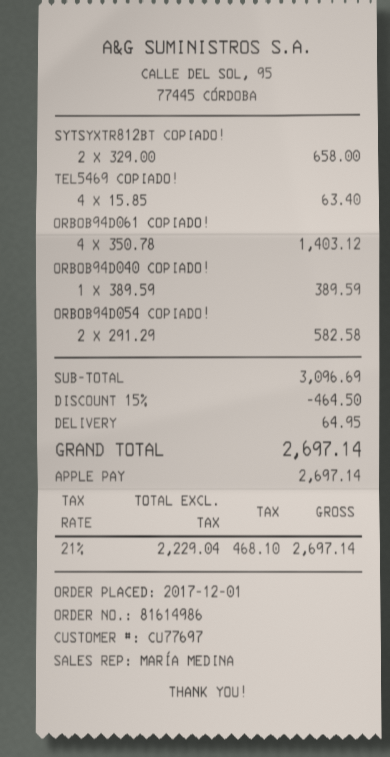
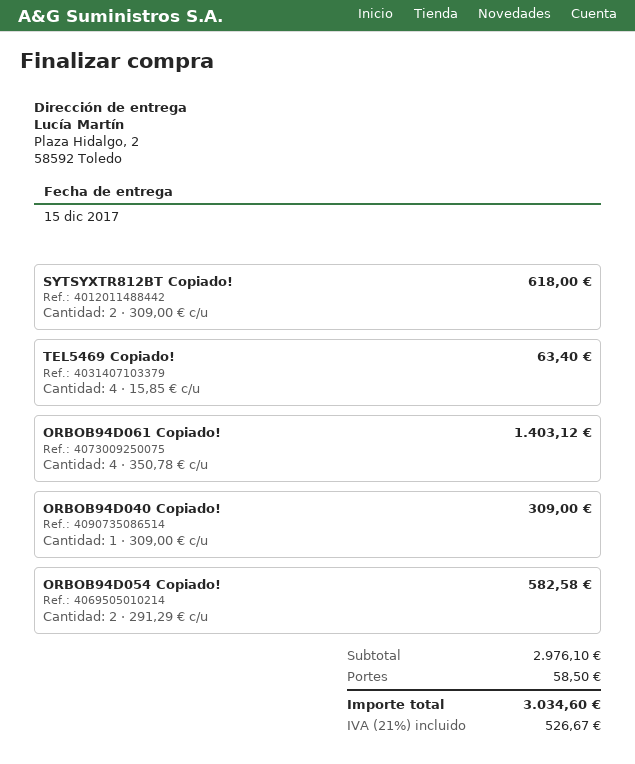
SYTSYXTR812BT COPIADO!: 2 x 329.00 = 658.00 -> 2 x 309.00 = 618.00
ORBOB94D040 COPIADO!: 1 x 389.59 = 389.59 -> 1 x 309.00 = 309.00
subtotal: 3096.69 -> 2976.10
discount: 15% = 464.50 -> none
shipping: 64.95 -> 58.50
tax: 21% = 468.10 -> 21% = 526.67
total: 2697.14 -> 3034.60

